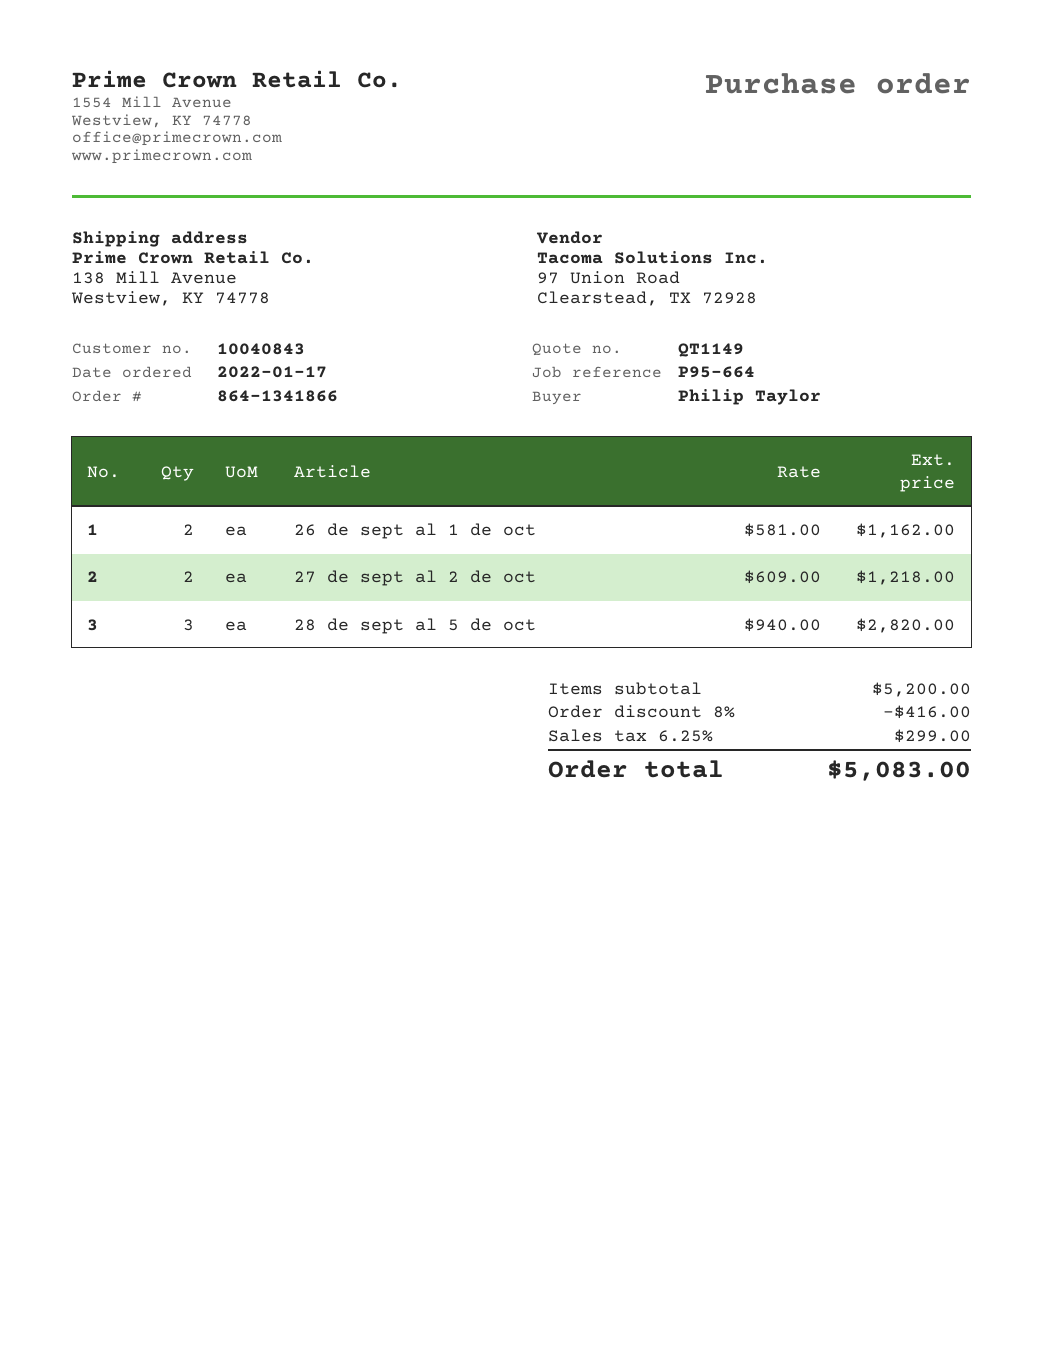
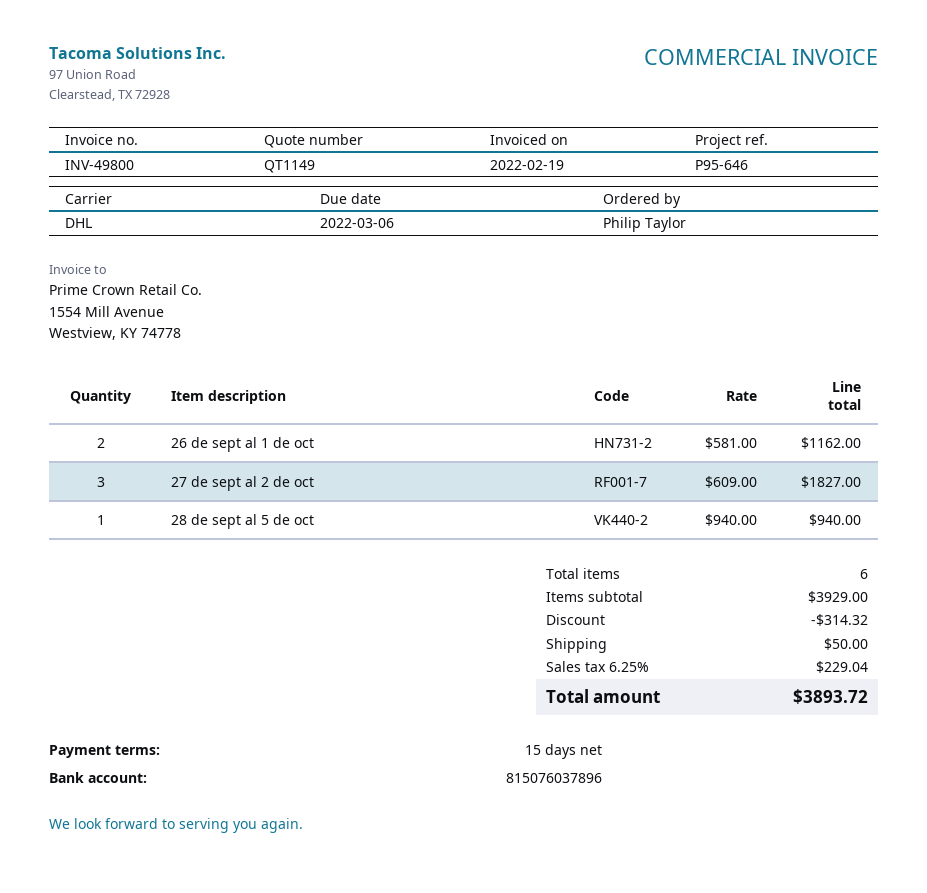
reference: P95-664 -> P95-646
27 de sept al 2 de oct: 2 x 609.00 = 1218.00 -> 3 x 609.00 = 1827.00
28 de sept al 5 de oct: 3 x 940.00 = 2820.00 -> 1 x 940.00 = 940.00
subtotal: 5200.00 -> 3929.00
discount: 416.00 -> 314.32
shipping: none -> 50.00
tax: 6.25% = 299.00 -> 6.25% = 229.04
total: 5083.00 -> 3893.72

